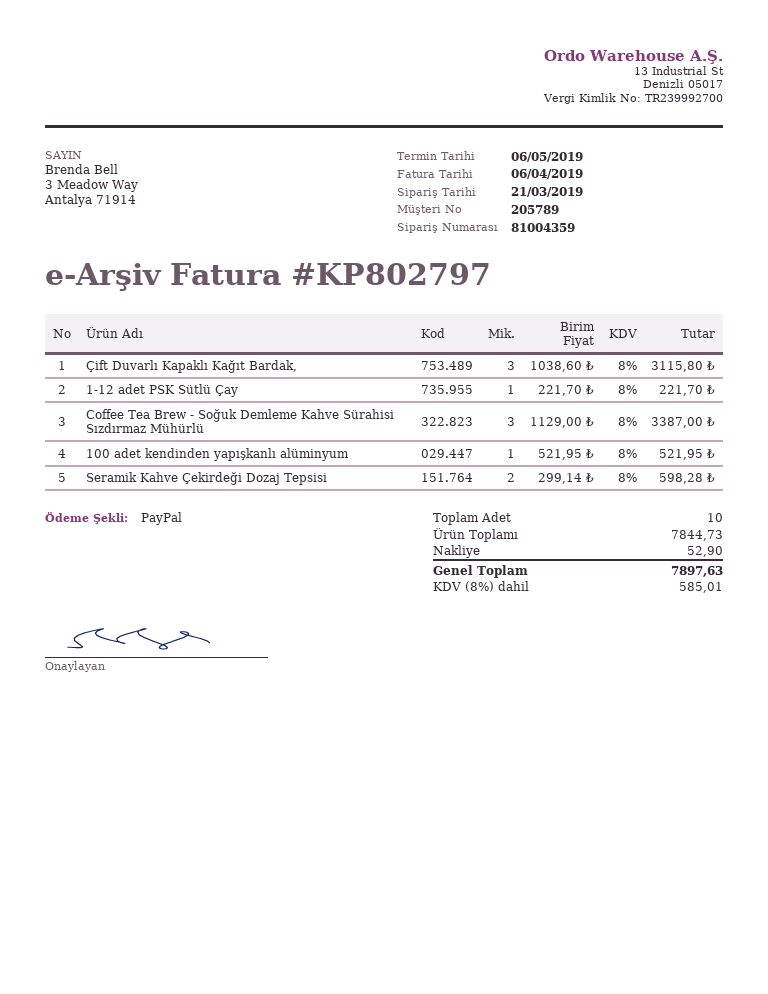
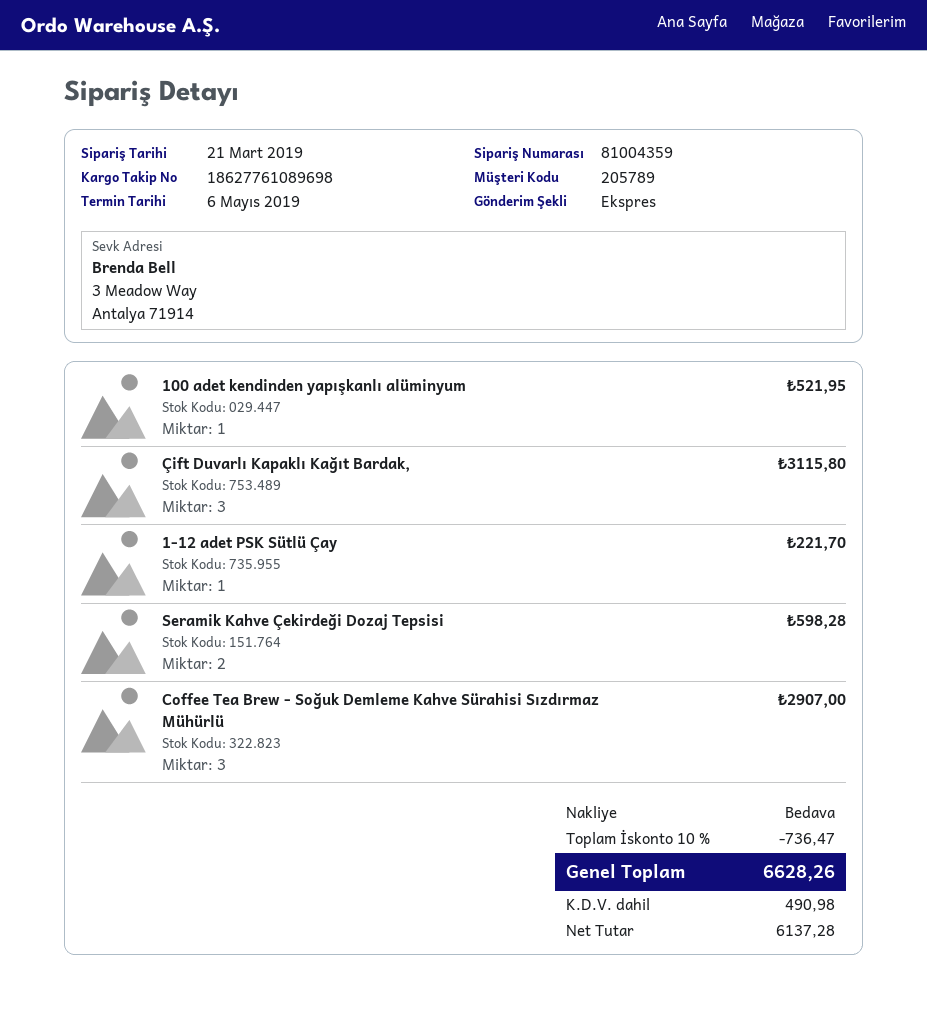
Coffee Tea Brew - Soğuk Demleme Kahve Sürahisi Sızdırmaz Mühürlü: 3 for 3387.00 -> 3 for 2907.00
discount: none -> 10% = 736.47
shipping: 52.90 -> 0.00
tax: 585.01 -> 490.98
total: 7897.63 -> 6628.26

